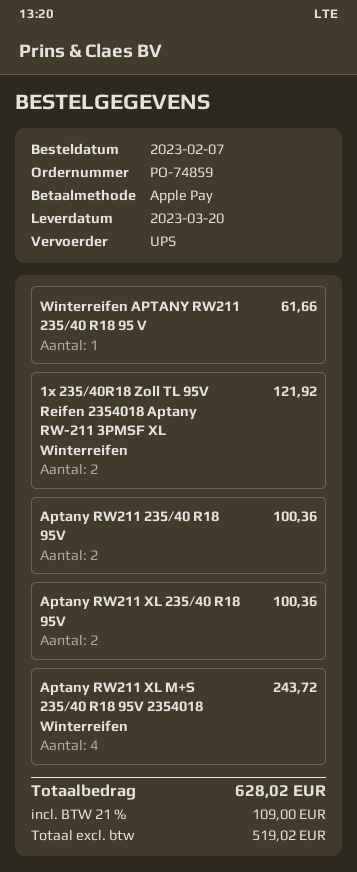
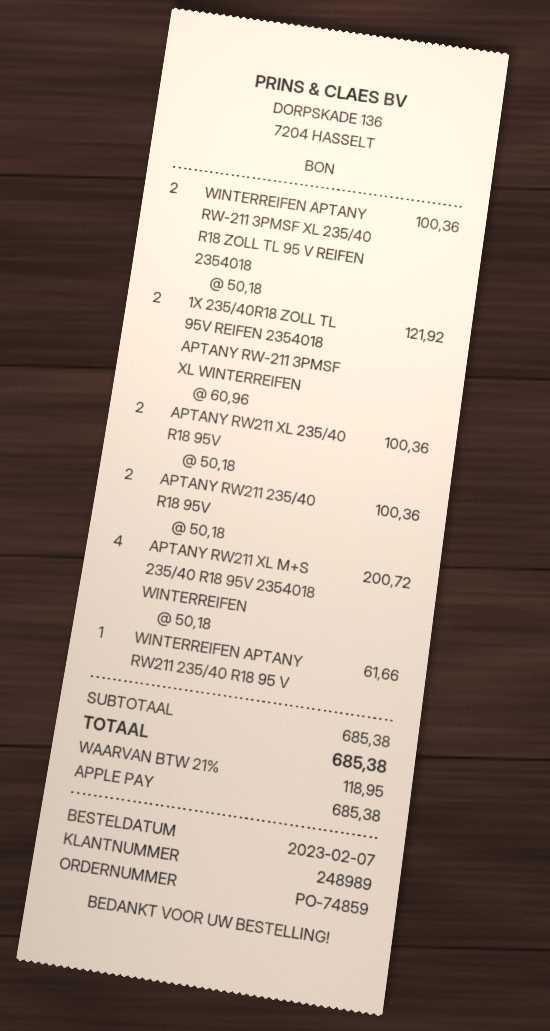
Aptany RW211 XL M+S 235/40 R18 95V 2354018 Winterreifen: 4 for 243.72 -> 4 for 200.72
WINTERREIFEN APTANY RW-211 3PMSF XL 235/40 R18 ZOLL TL 95 V REIFEN 2354018: none -> 2 for 100.36
tax: 21% = 109.00 -> 21% = 118.95
total: 628.02 -> 685.38

